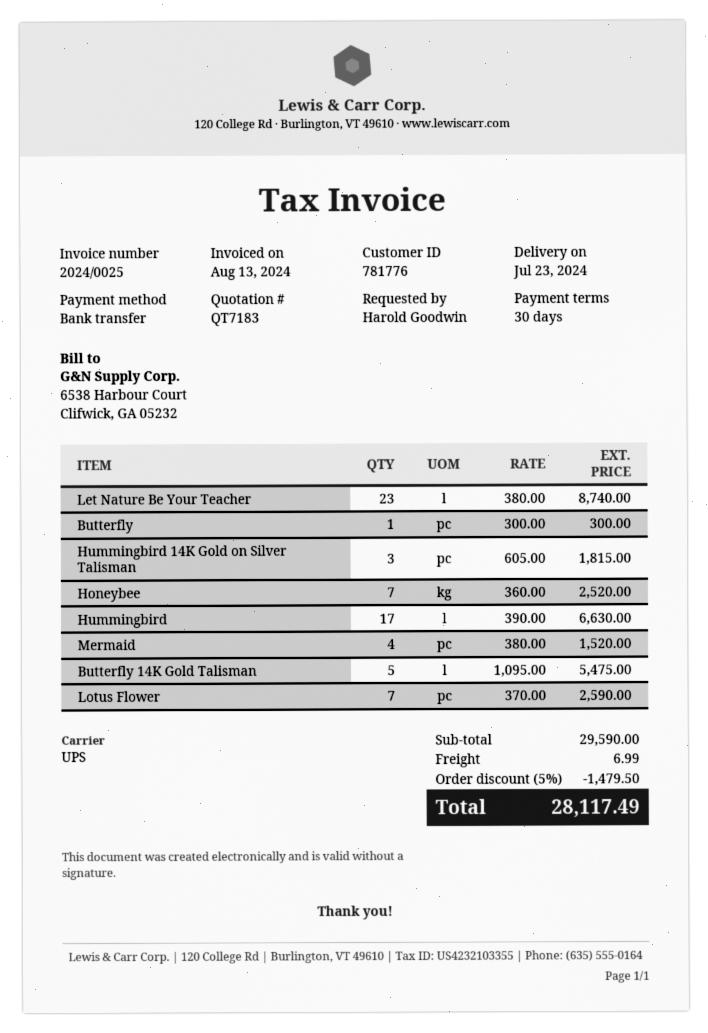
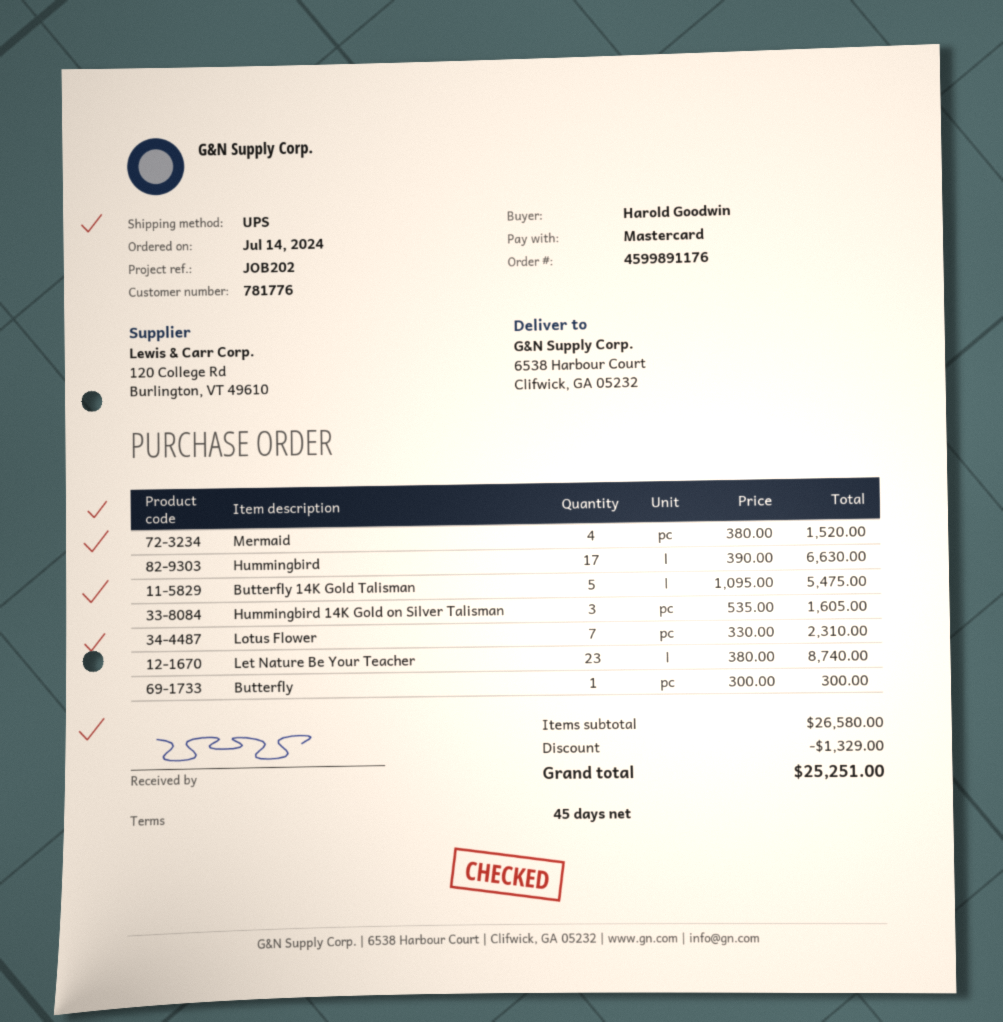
payment terms: 30 days -> 45 days
payment method: bank transfer -> Mastercard
Hummingbird 14K Gold on Silver Talisman: 3 x 605.00 = 1815.00 -> 3 x 535.00 = 1605.00
Honeybee: 7 x 360.00 = 2520.00 -> none
Lotus Flower: 7 x 370.00 = 2590.00 -> 7 x 330.00 = 2310.00
subtotal: 29590.00 -> 26580.00
discount: 1479.50 -> 1329.00
shipping: 6.99 -> none
total: 28117.49 -> 25251.00

